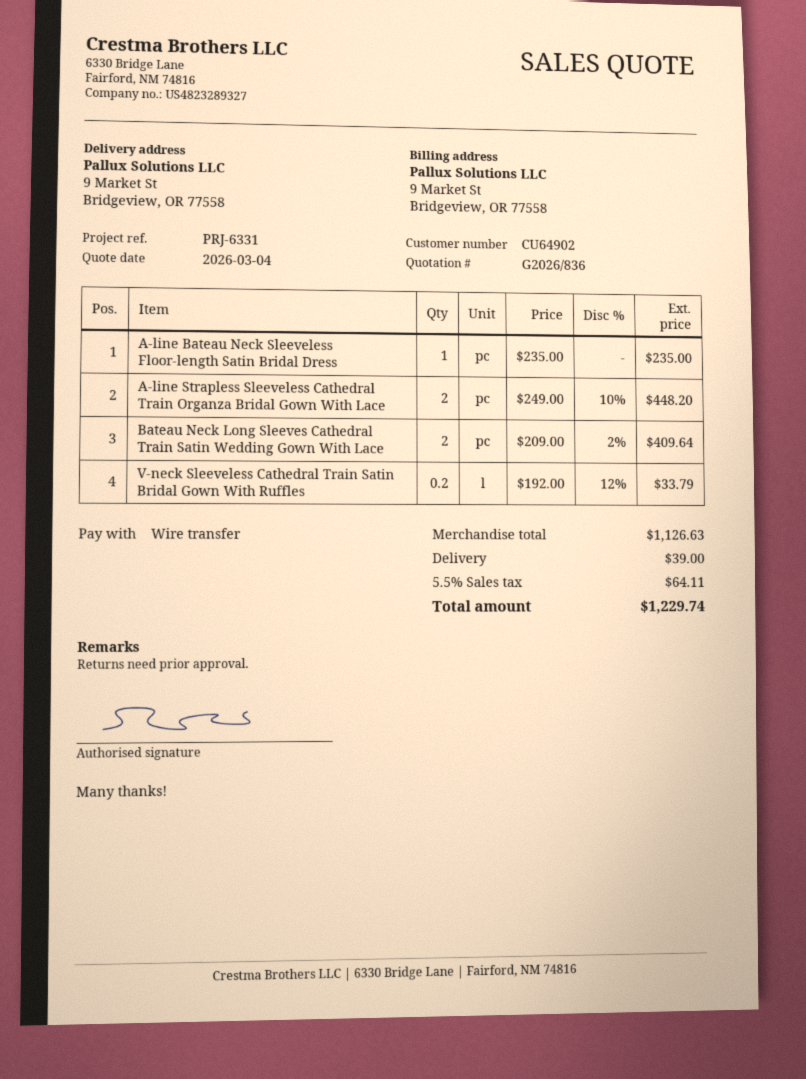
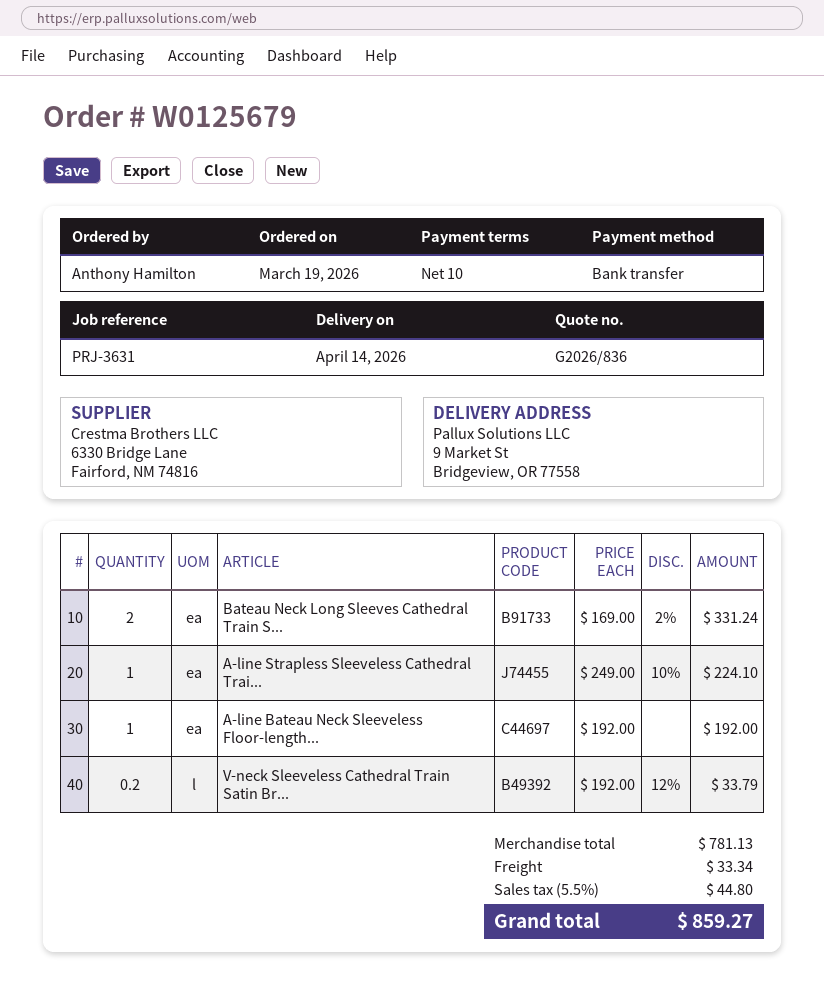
reference: PRJ-6331 -> PRJ-3631
A-line Bateau Neck Sleeveless Floor-length Satin Bridal Dress: 1 x 235.00 = 235.00 -> 1 x 192.00 = 192.00
A-line Strapless Sleeveless Cathedral Train Organza Bridal Gown With Lace: 2 x 249.00 - 10% = 448.20 -> 1 x 249.00 - 10% = 224.10
Bateau Neck Long Sleeves Cathedral Train Satin Wedding Gown With Lace: 2 x 209.00 - 2% = 409.64 -> 2 x 169.00 - 2% = 331.24
subtotal: 1126.63 -> 781.13
shipping: 39.00 -> 33.34
tax: 5.5% = 64.11 -> 5.5% = 44.80
total: 1229.74 -> 859.27

